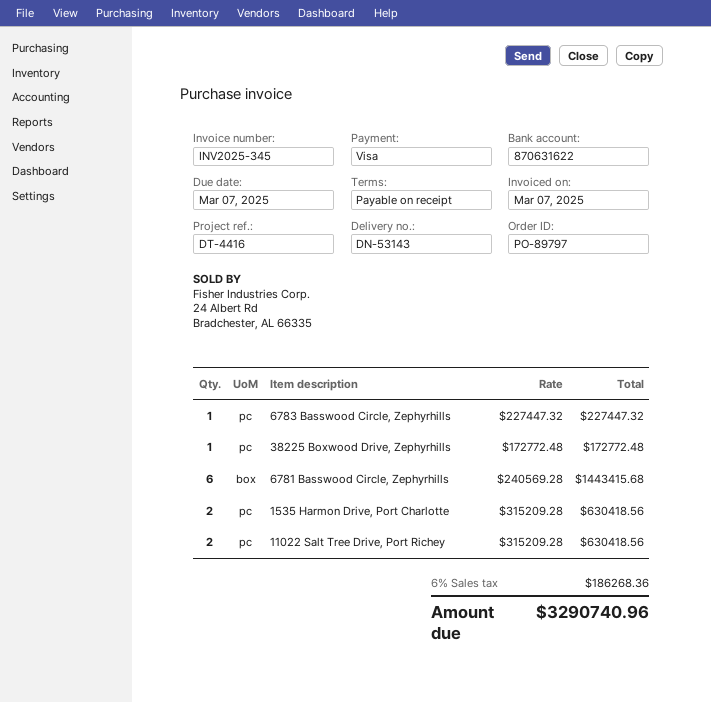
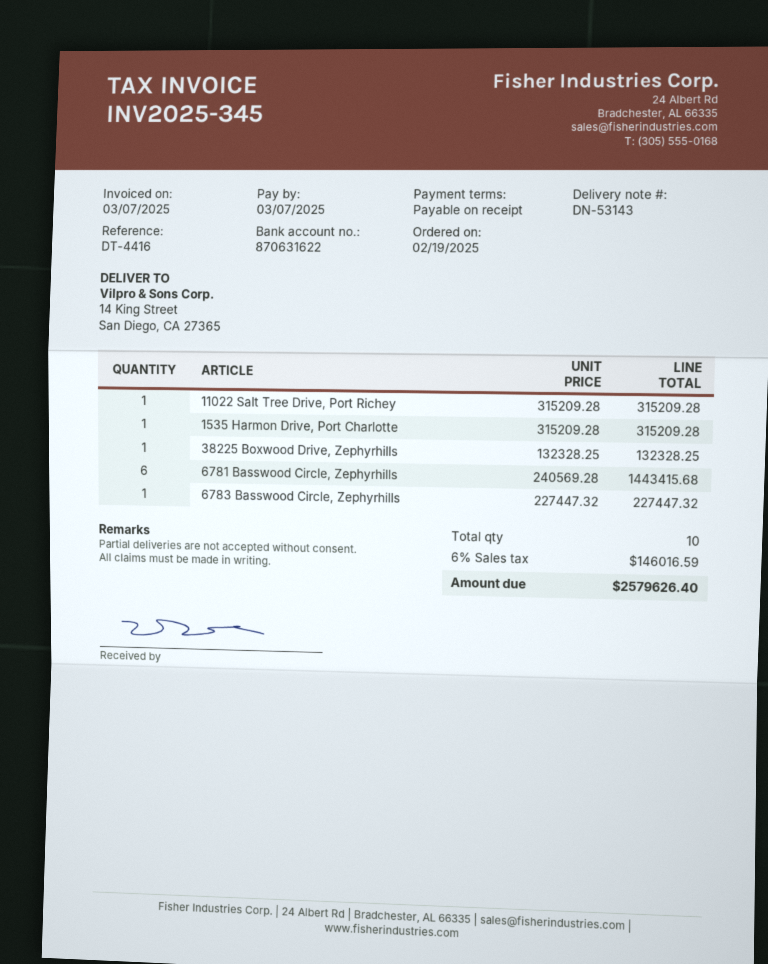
38225 Boxwood Drive, Zephyrhills: 1 x 172772.48 = 172772.48 -> 1 x 132328.25 = 132328.25
1535 Harmon Drive, Port Charlotte: 2 x 315209.28 = 630418.56 -> 1 x 315209.28 = 315209.28
11022 Salt Tree Drive, Port Richey: 2 x 315209.28 = 630418.56 -> 1 x 315209.28 = 315209.28
tax: 6% = 186268.36 -> 6% = 146016.59
total: 3290740.96 -> 2579626.40

